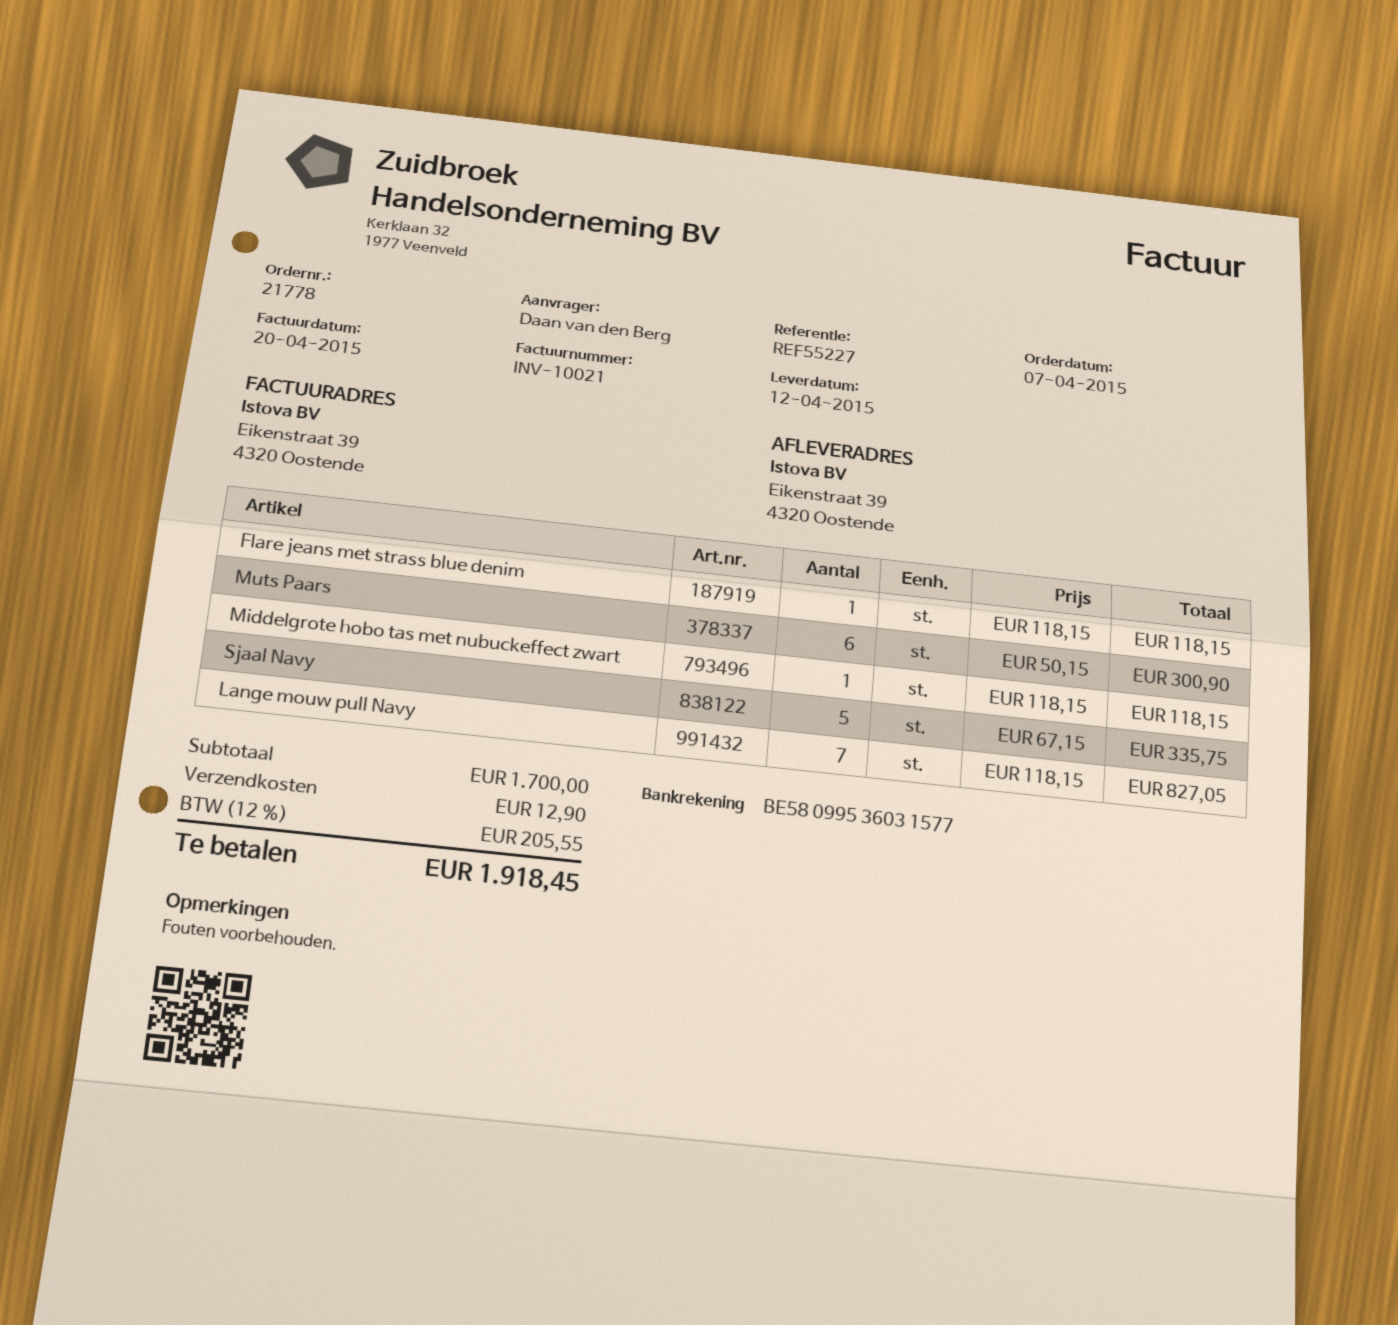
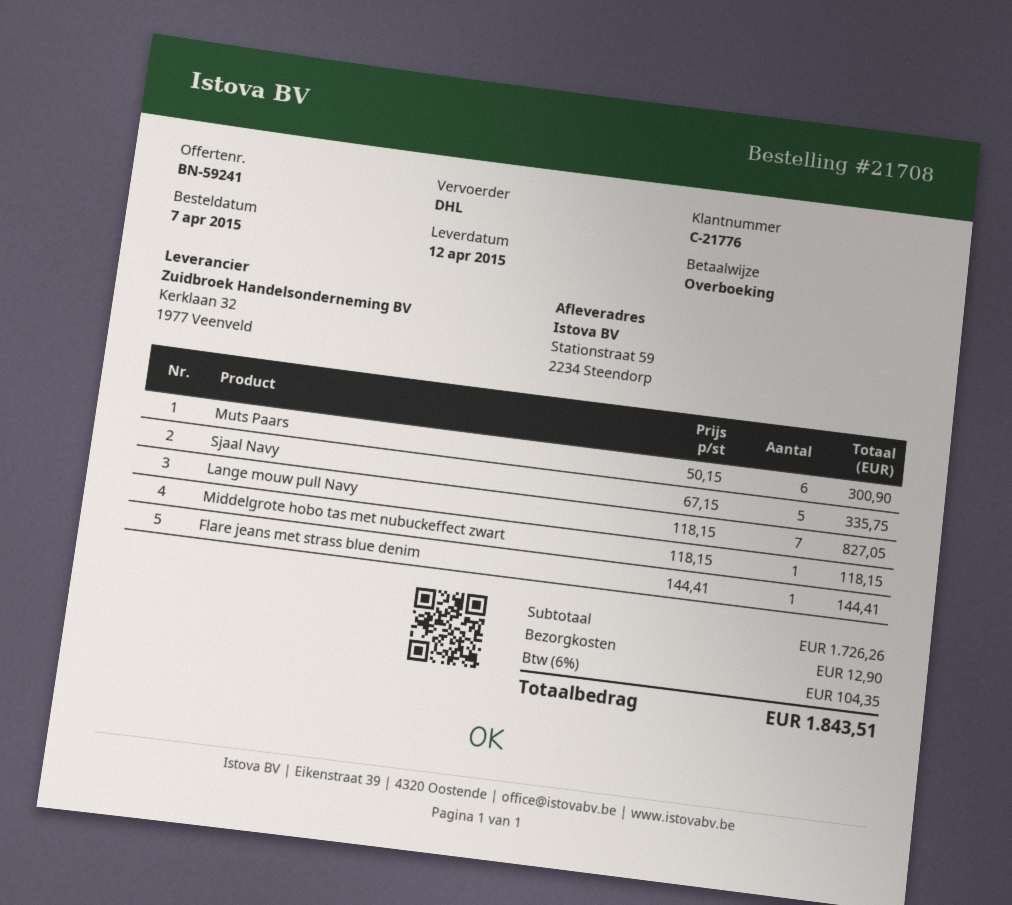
order number: 21778 -> 21708
ship to: Eikenstraat 39, 4320 Oostende -> Stationstraat 59, 2234 Steendorp
Flare jeans met strass blue denim: 1 x 118.15 = 118.15 -> 1 x 144.41 = 144.41
subtotal: 1700.00 -> 1726.26
tax: 12% = 205.55 -> 6% = 104.35
total: 1918.45 -> 1843.51

